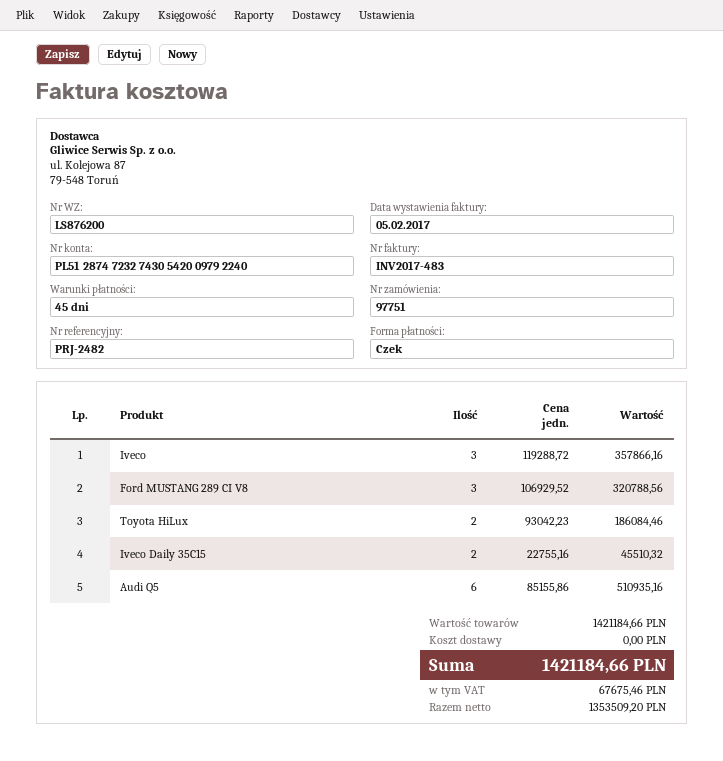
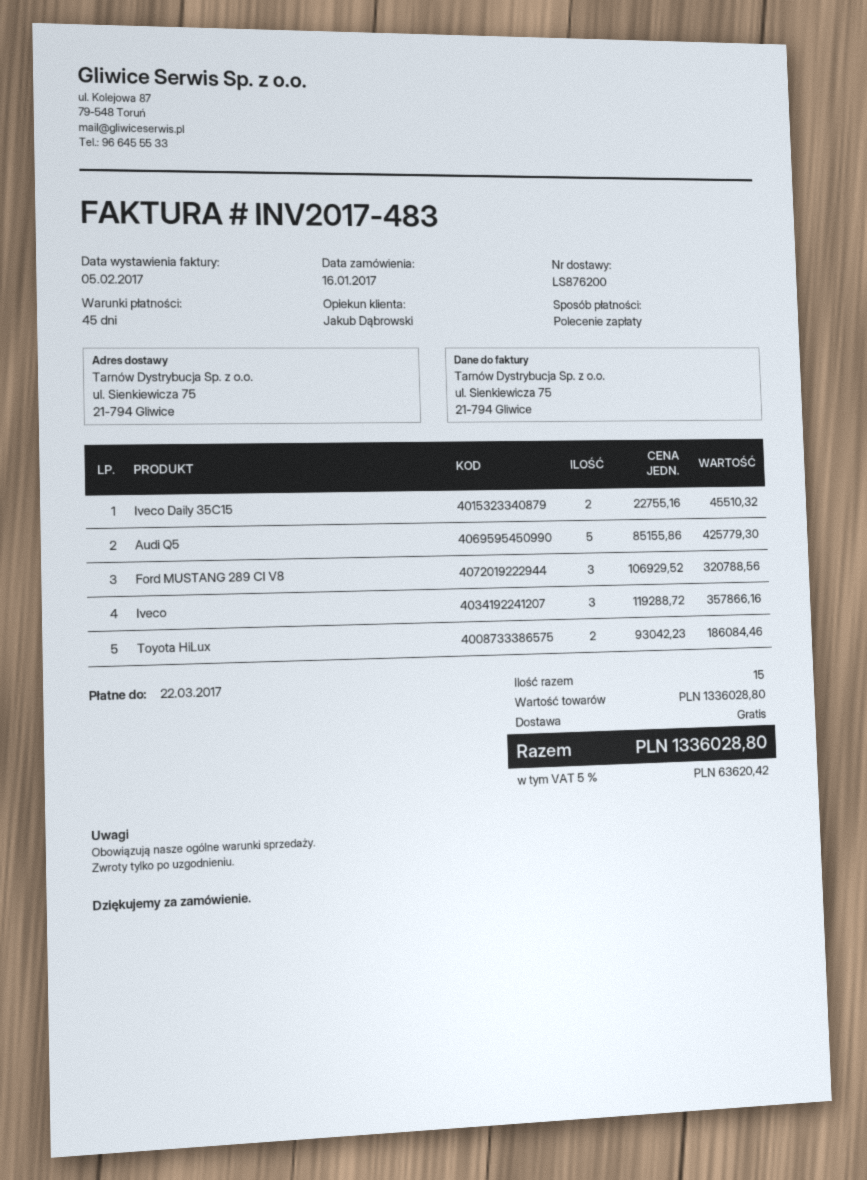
payment method: cheque -> direct debit
Audi Q5: 6 x 85155.86 = 510935.16 -> 5 x 85155.86 = 425779.30
subtotal: 1421184.66 -> 1336028.80
tax: 67675.46 -> 63620.42
total: 1421184.66 -> 1336028.80

